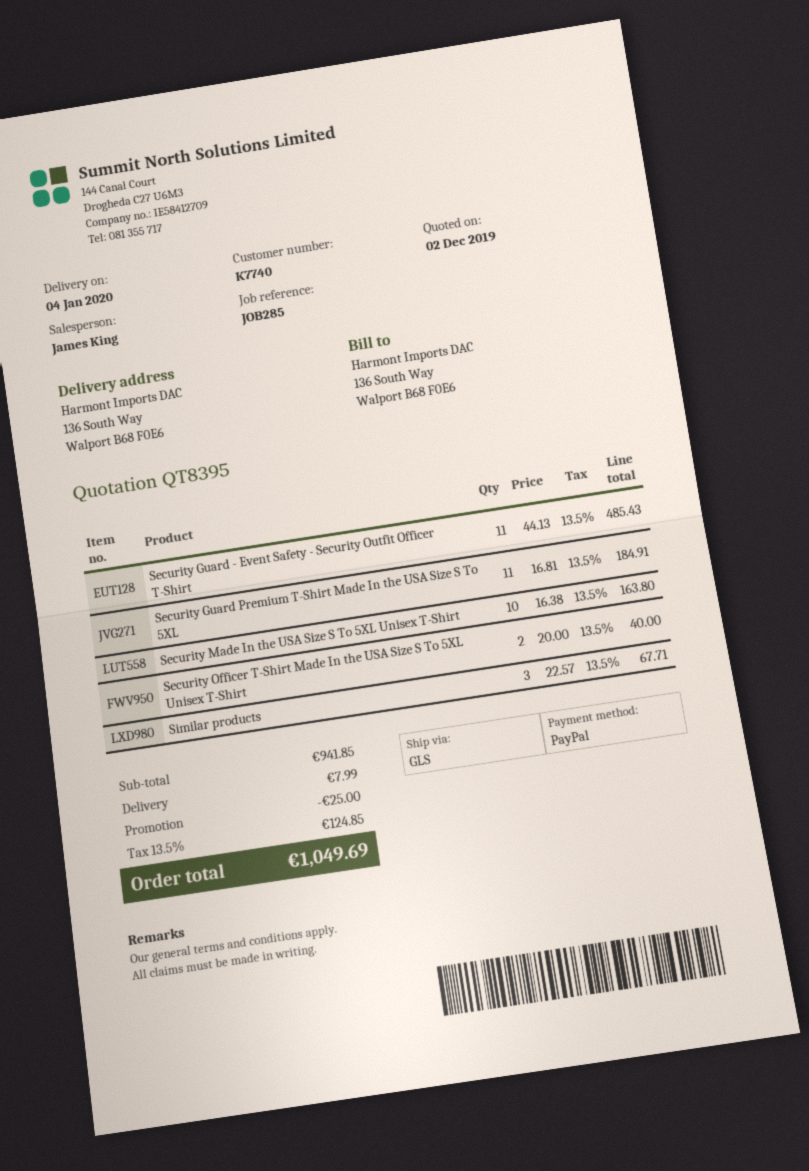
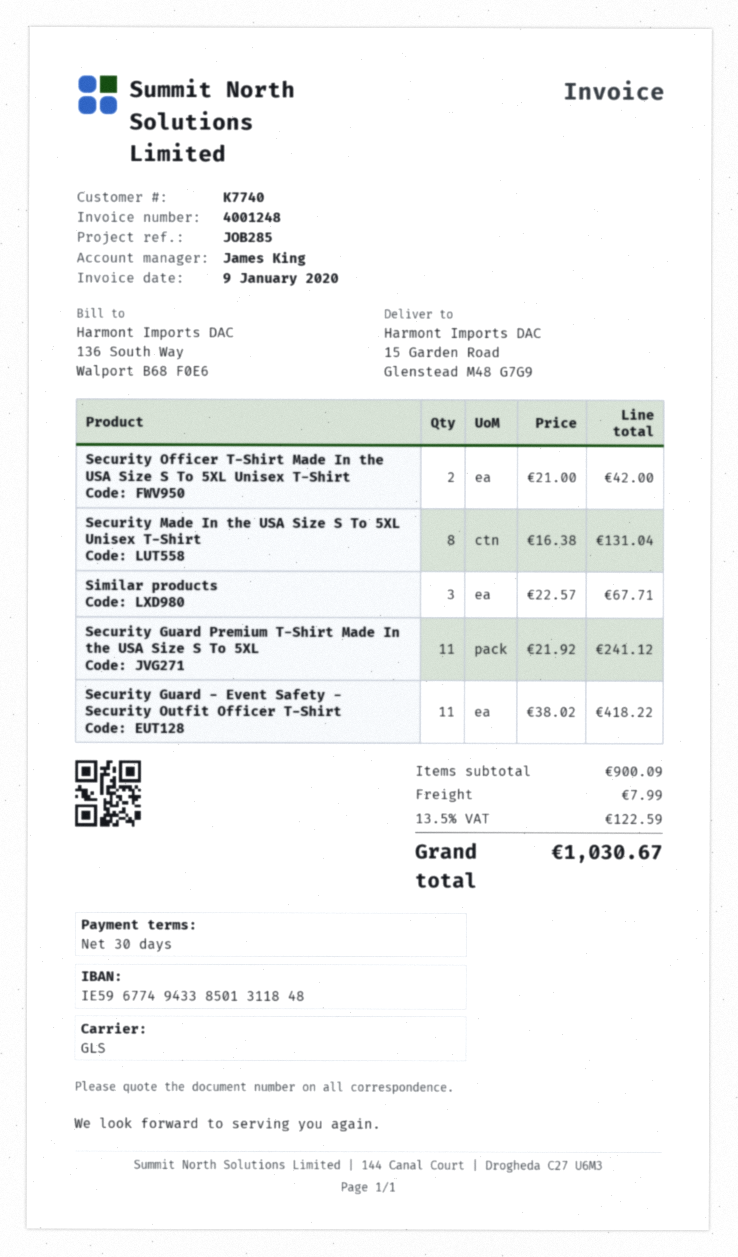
ship to: 136 South Way, Walport B68 F0E6 -> 15 Garden Road, Glenstead M48 G7G9
Security Guard - Event Safety - Security Outfit Officer T-Shirt: 11 x 44.13 = 485.43 -> 11 x 38.02 = 418.22
Security Guard Premium T-Shirt Made In the USA Size S To 5XL: 11 x 16.81 = 184.91 -> 11 x 21.92 = 241.12
Security Made In the USA Size S To 5XL Unisex T-Shirt: 10 x 16.38 = 163.80 -> 8 x 16.38 = 131.04
Security Officer T-Shirt Made In the USA Size S To 5XL Unisex T-Shirt: 2 x 20.00 = 40.00 -> 2 x 21.00 = 42.00
subtotal: 941.85 -> 900.09
discount: 25.00 -> none
tax: 13.5% = 124.85 -> 13.5% = 122.59
total: 1049.69 -> 1030.67

